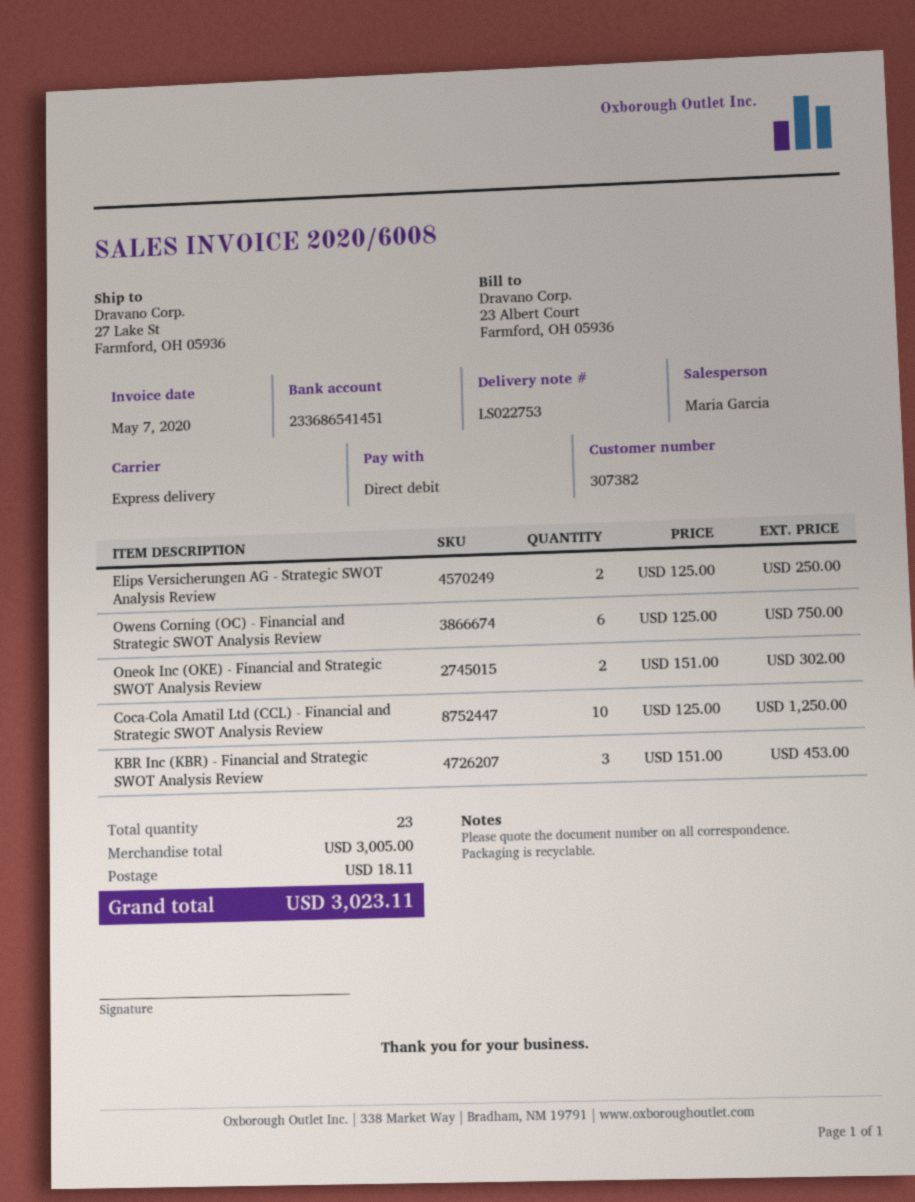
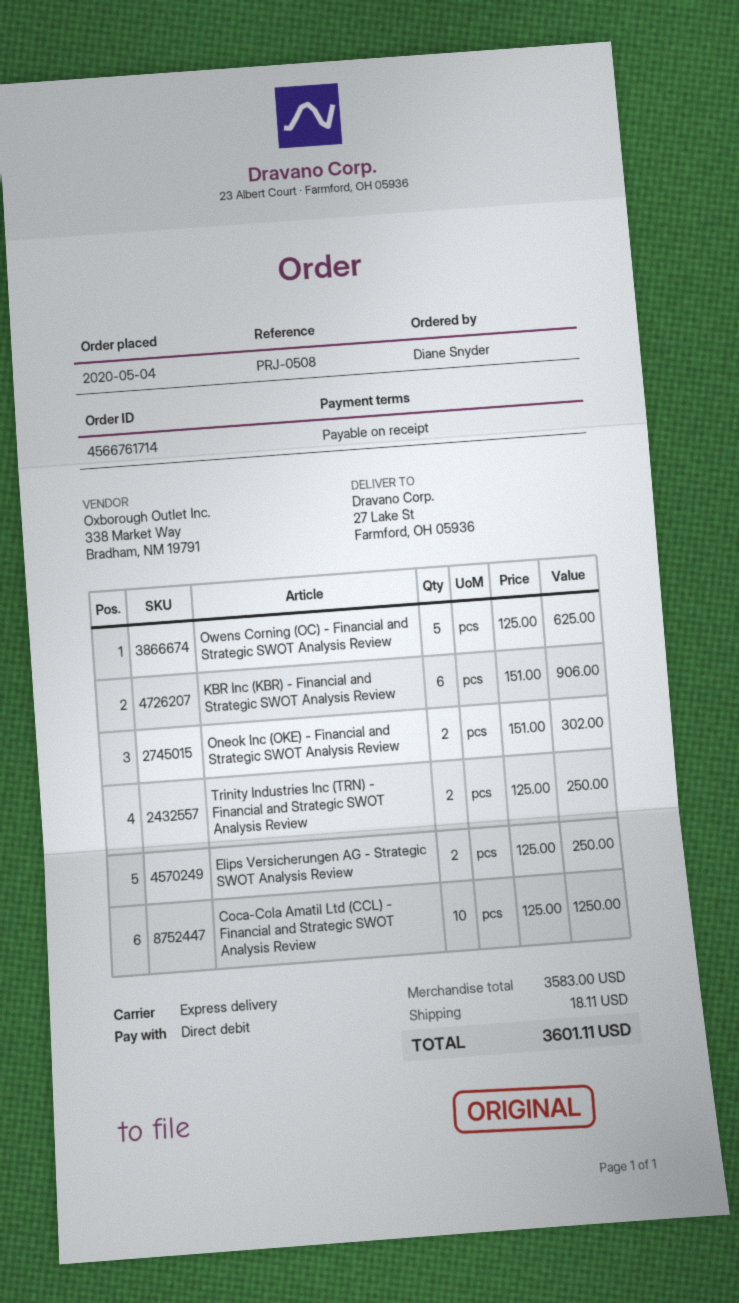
Owens Corning (OC) - Financial and Strategic SWOT Analysis Review: 6 x 125.00 = 750.00 -> 5 x 125.00 = 625.00
KBR Inc (KBR) - Financial and Strategic SWOT Analysis Review: 3 x 151.00 = 453.00 -> 6 x 151.00 = 906.00
Trinity Industries Inc (TRN) - Financial and Strategic SWOT Analysis Review: none -> 2 x 125.00 = 250.00
subtotal: 3005.00 -> 3583.00
total: 3023.11 -> 3601.11

